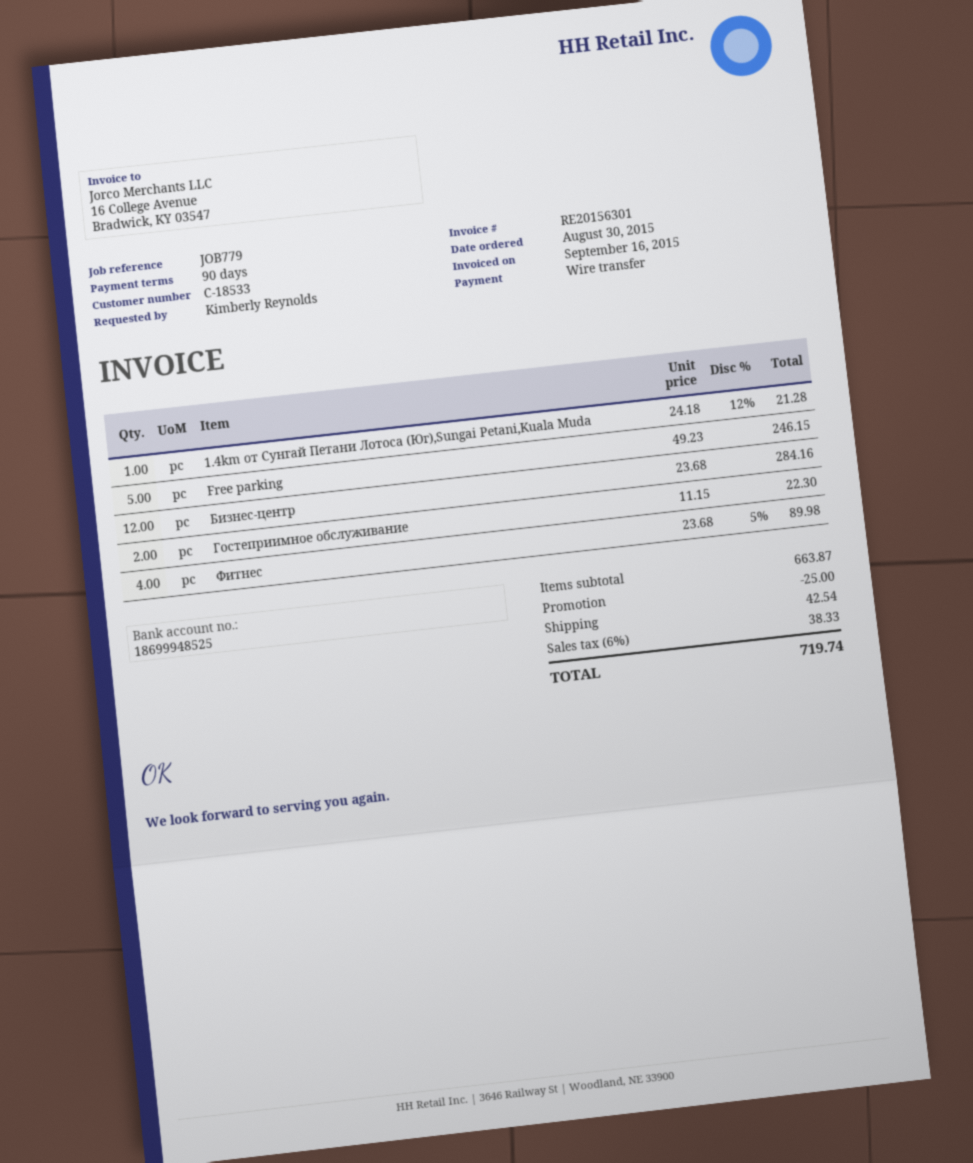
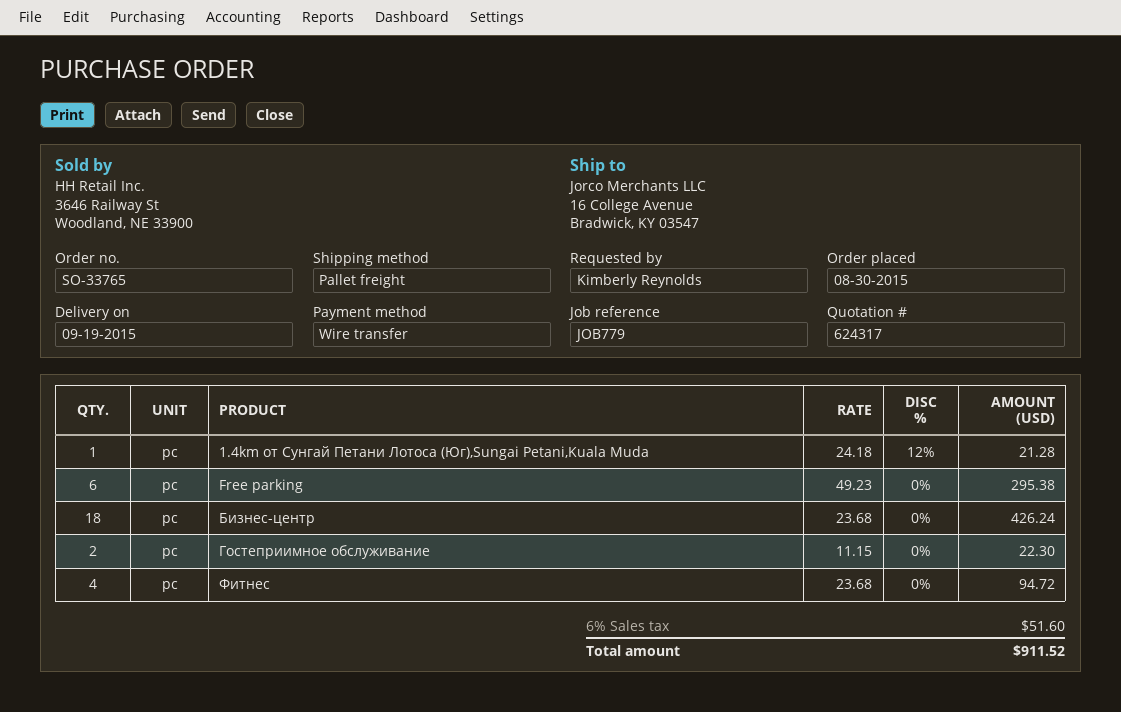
Free parking: 5 x 49.23 = 246.15 -> 6 x 49.23 = 295.38
Бизнес-центр: 12 x 23.68 = 284.16 -> 18 x 23.68 = 426.24
Фитнес: 4 x 23.68 - 5% = 89.98 -> 4 x 23.68 = 94.72
discount: 25.00 -> none
shipping: 42.54 -> none
tax: 6% = 38.33 -> 6% = 51.60
total: 719.74 -> 911.52

